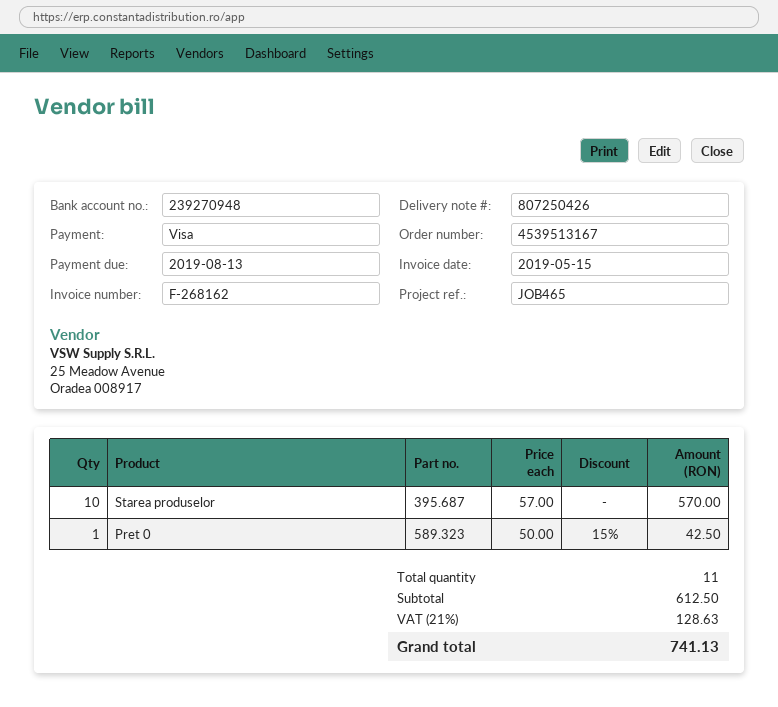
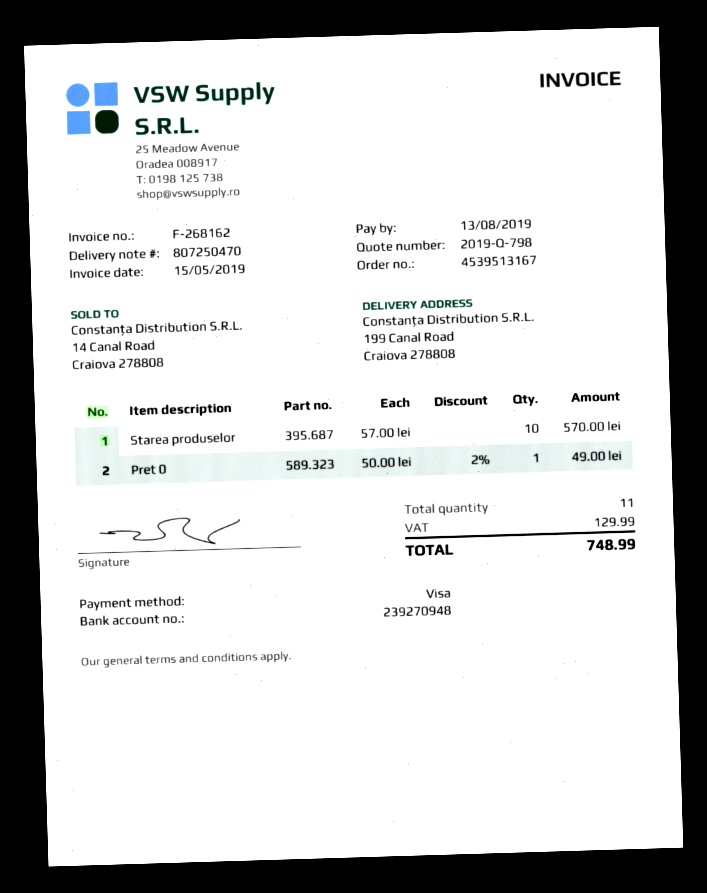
delivery note number: 807250426 -> 807250470
Pret 0: 1 x 50.00 - 15% = 42.50 -> 1 x 50.00 - 2% = 49.00
tax: 128.63 -> 129.99
total: 741.13 -> 748.99

